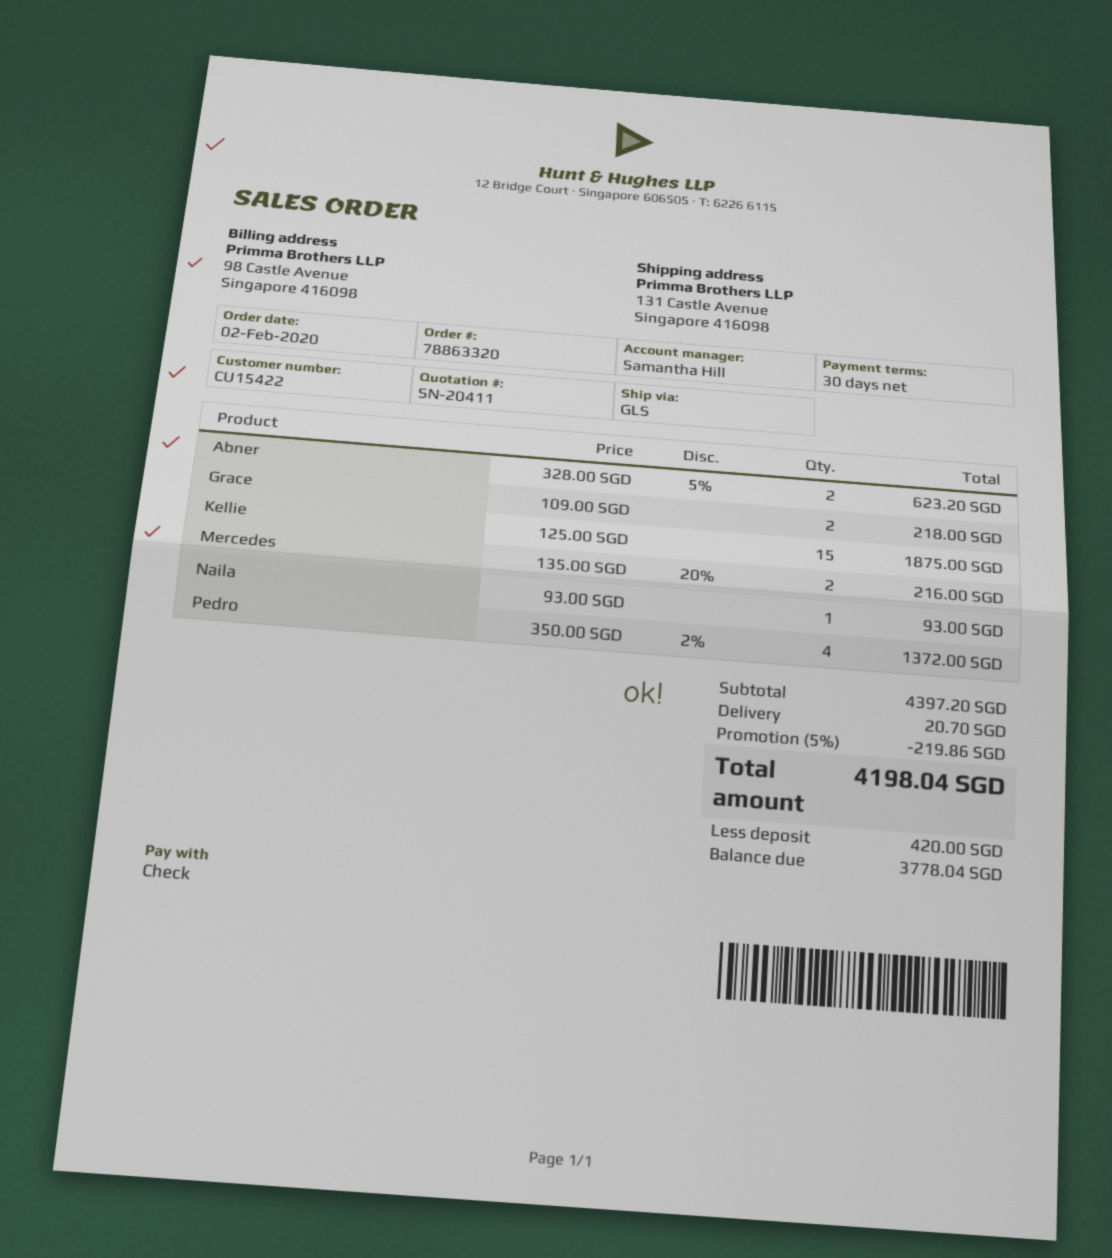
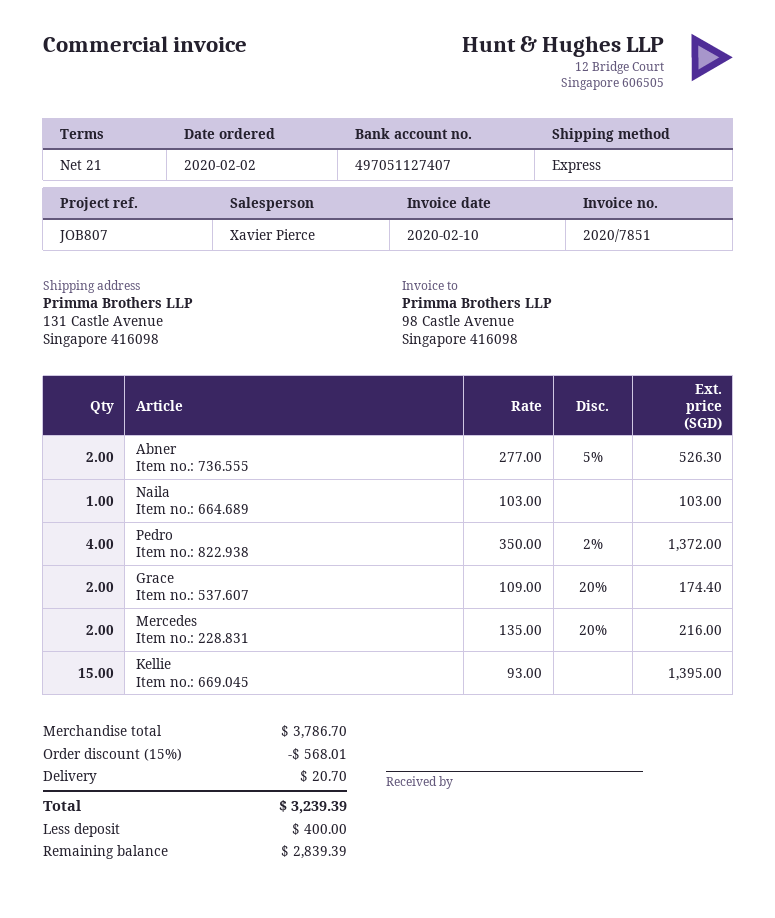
payment terms: 30 days -> 21 days
sales rep: Samantha Hill -> Xavier Pierce
shipping method: GLS -> express
Abner: 2 x 328.00 - 5% = 623.20 -> 2 x 277.00 - 5% = 526.30
Grace: 2 x 109.00 = 218.00 -> 2 x 109.00 - 20% = 174.40
Kellie: 15 x 125.00 = 1875.00 -> 15 x 93.00 = 1395.00
Naila: 1 x 93.00 = 93.00 -> 1 x 103.00 = 103.00
subtotal: 4397.20 -> 3786.70
discount: 5% = 219.86 -> 15% = 568.01
total: 4198.04 -> 3239.39
deposit: 420.00 -> 400.00
balance: 3778.04 -> 2839.39

